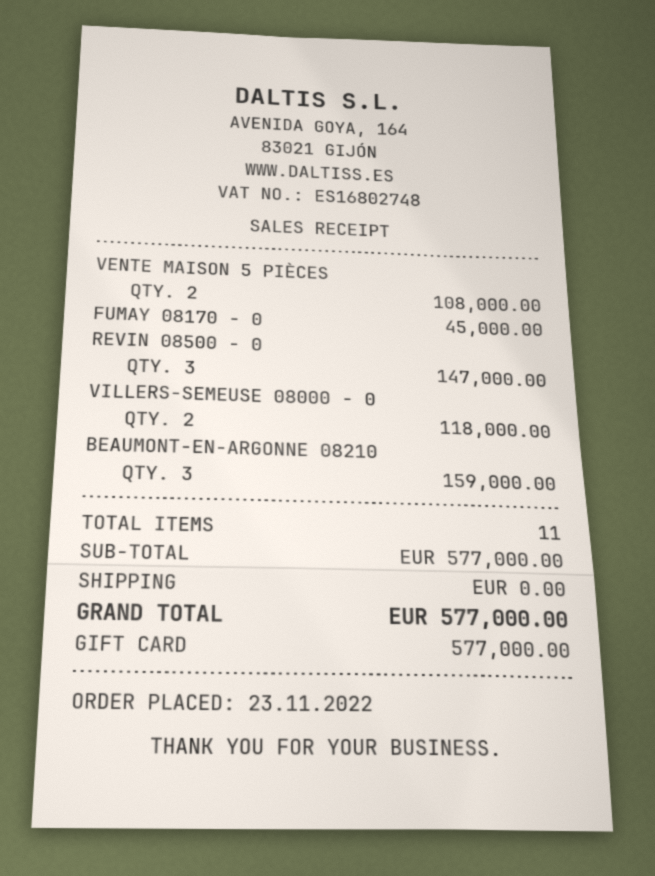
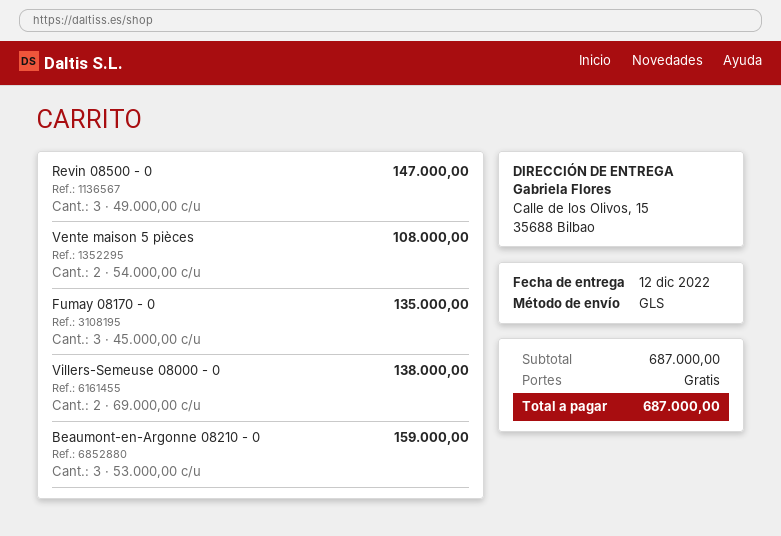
FUMAY 08170 - 0: 1 for 45000.00 -> 3 for 135000.00
VILLERS-SEMEUSE 08000 - 0: 2 for 118000.00 -> 2 for 138000.00
subtotal: 577000.00 -> 687000.00
total: 577000.00 -> 687000.00

